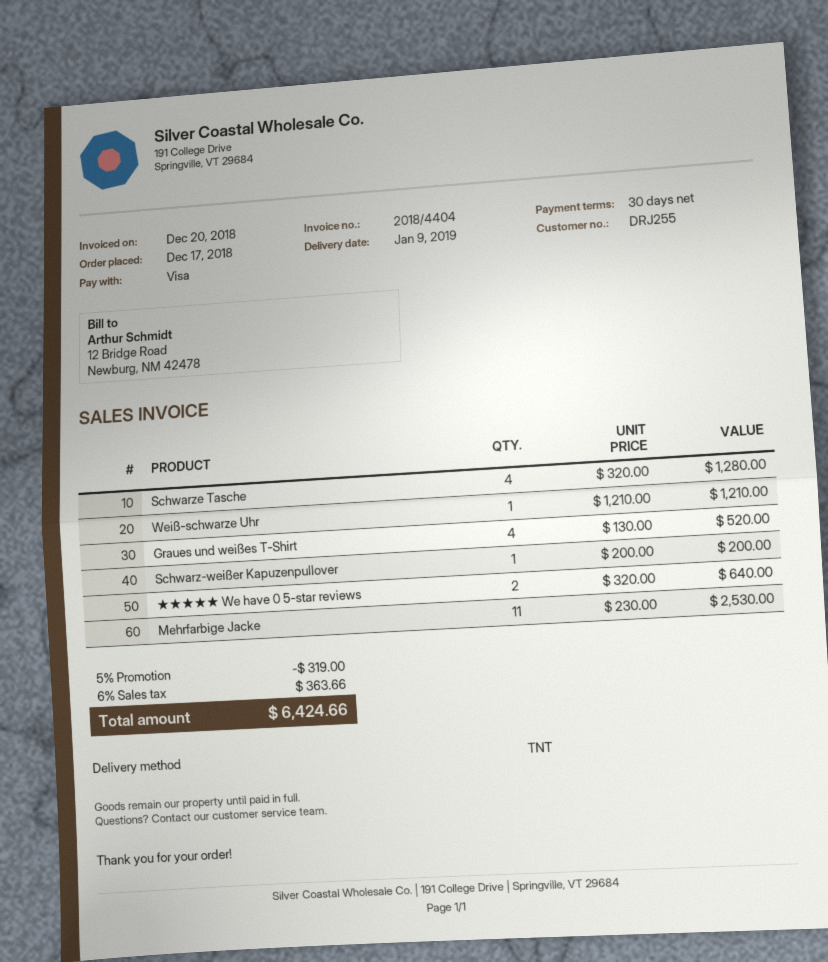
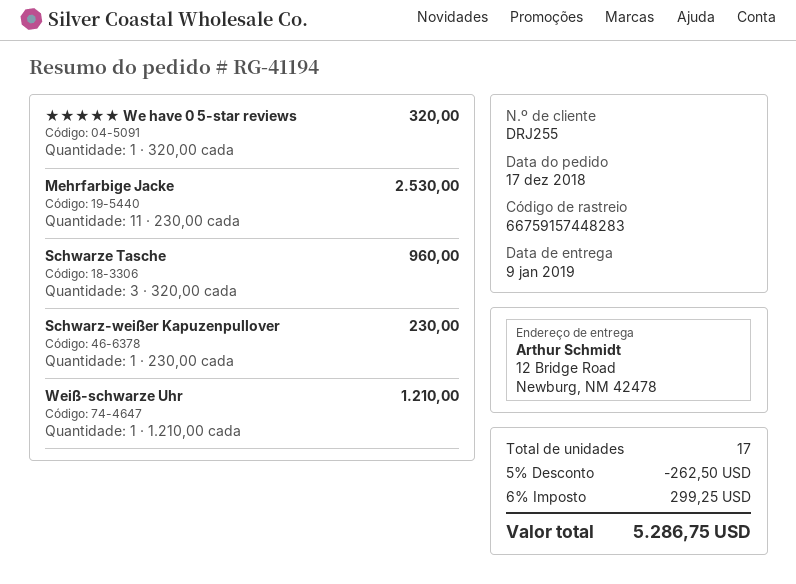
Schwarze Tasche: 4 x 320.00 = 1280.00 -> 3 x 320.00 = 960.00
Graues und weißes T-Shirt: 4 x 130.00 = 520.00 -> none
Schwarz-weißer Kapuzenpullover: 1 x 200.00 = 200.00 -> 1 x 230.00 = 230.00
★★★★★ We have 0 5-star reviews: 2 x 320.00 = 640.00 -> 1 x 320.00 = 320.00
discount: 5% = 319.00 -> 5% = 262.50
tax: 6% = 363.66 -> 6% = 299.25
total: 6424.66 -> 5286.75

